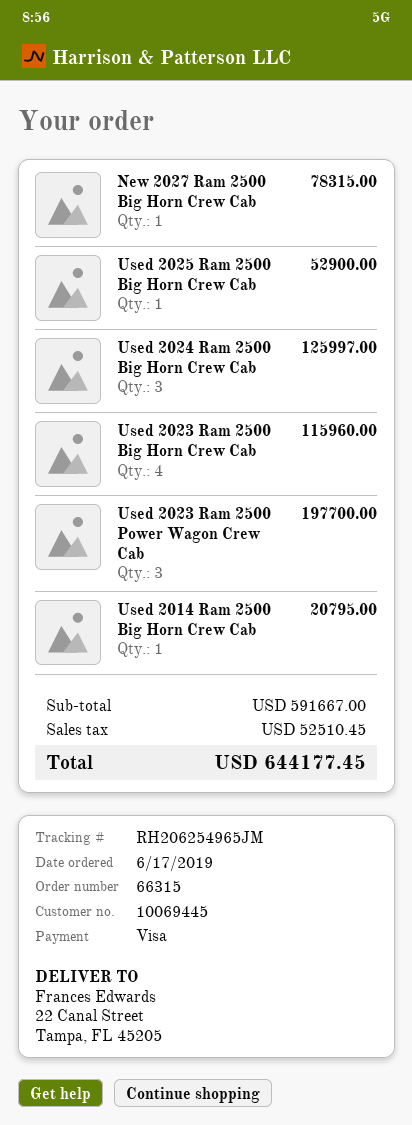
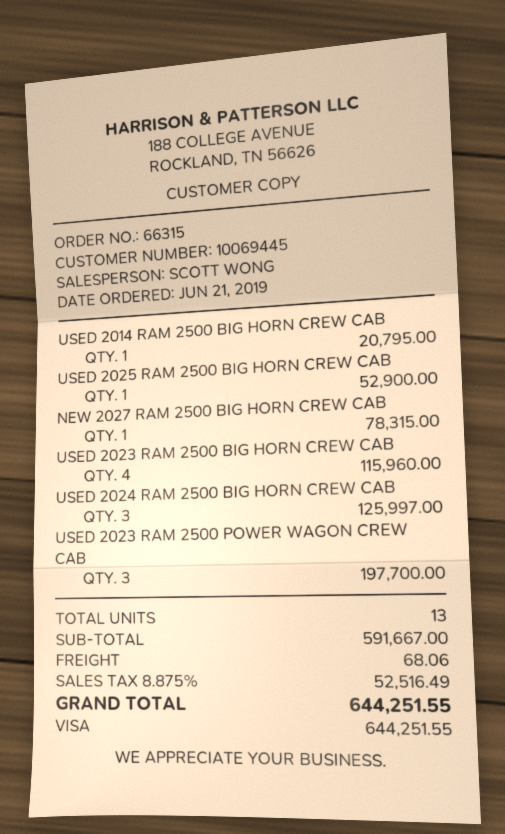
order date: 2019-06-17 -> 2019-06-21
shipping: none -> 68.06
tax: 52510.45 -> 52516.49
total: 644177.45 -> 644251.55

